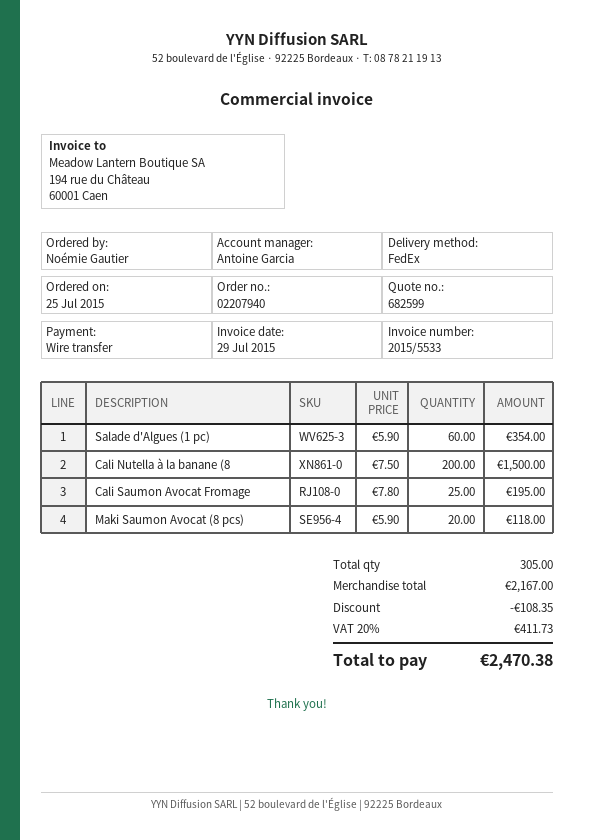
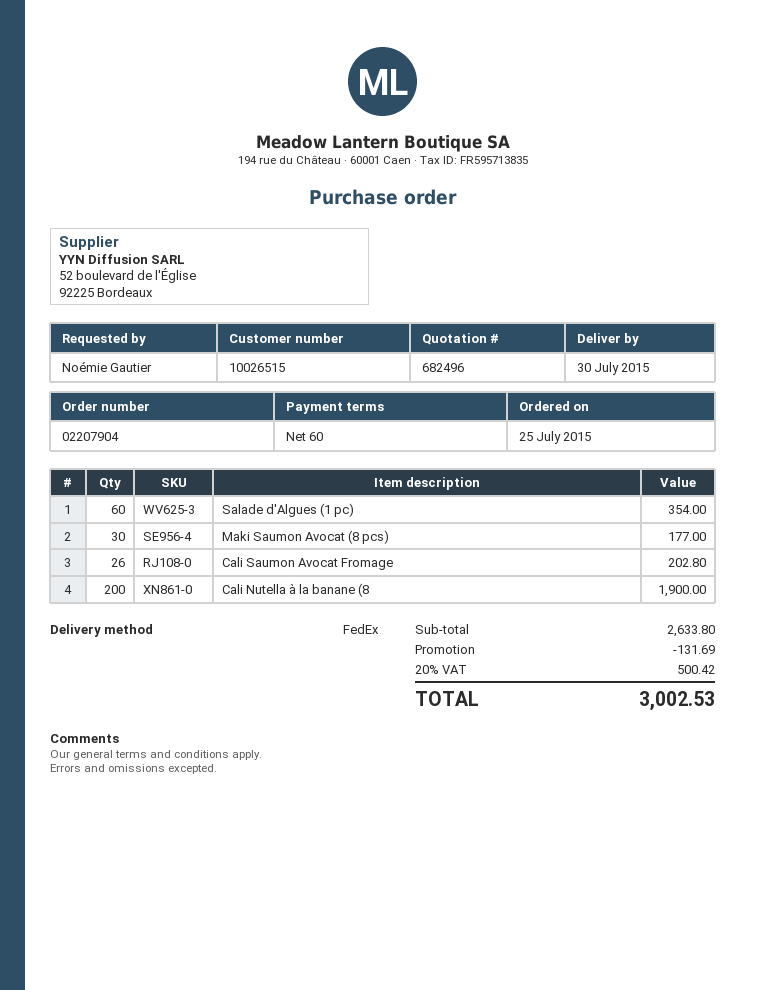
quote number: 682599 -> 682496
order number: 02207940 -> 02207904
Cali Nutella à la banane (8: 200 for 1500.00 -> 200 for 1900.00
Cali Saumon Avocat Fromage: 25 for 195.00 -> 26 for 202.80
Maki Saumon Avocat (8 pcs): 20 for 118.00 -> 30 for 177.00
subtotal: 2167.00 -> 2633.80
discount: 108.35 -> 131.69
tax: 20% = 411.73 -> 20% = 500.42
total: 2470.38 -> 3002.53

